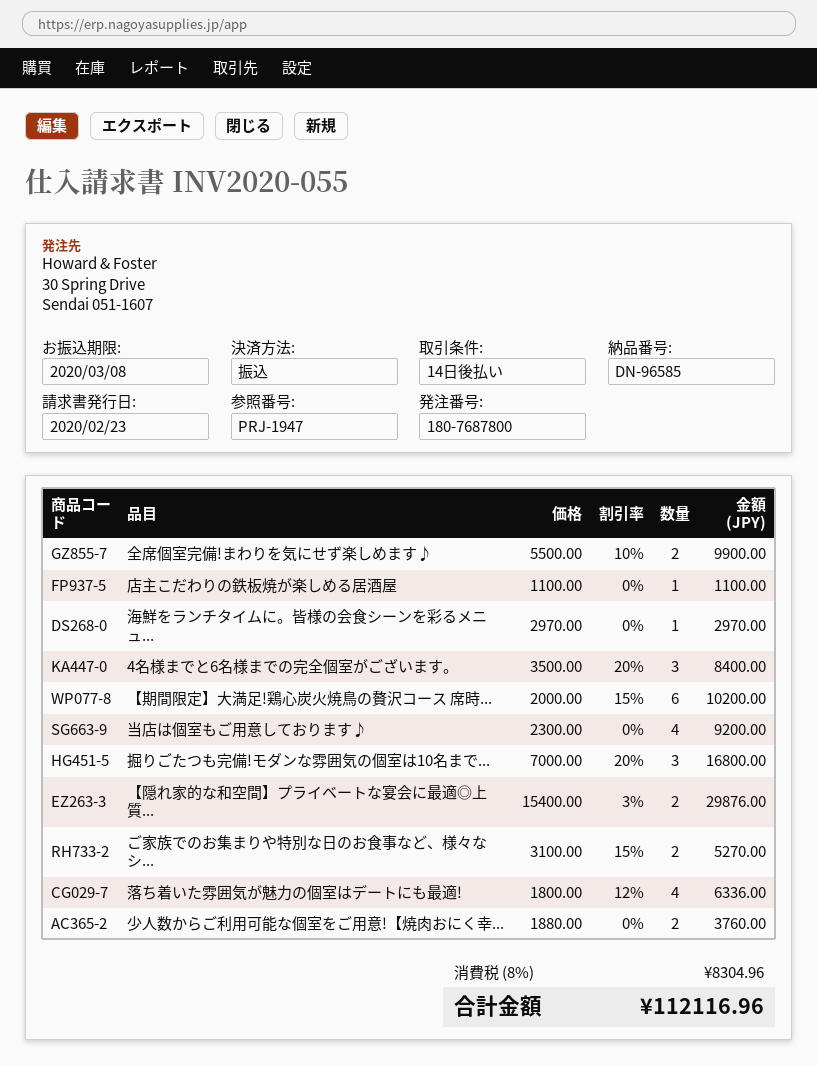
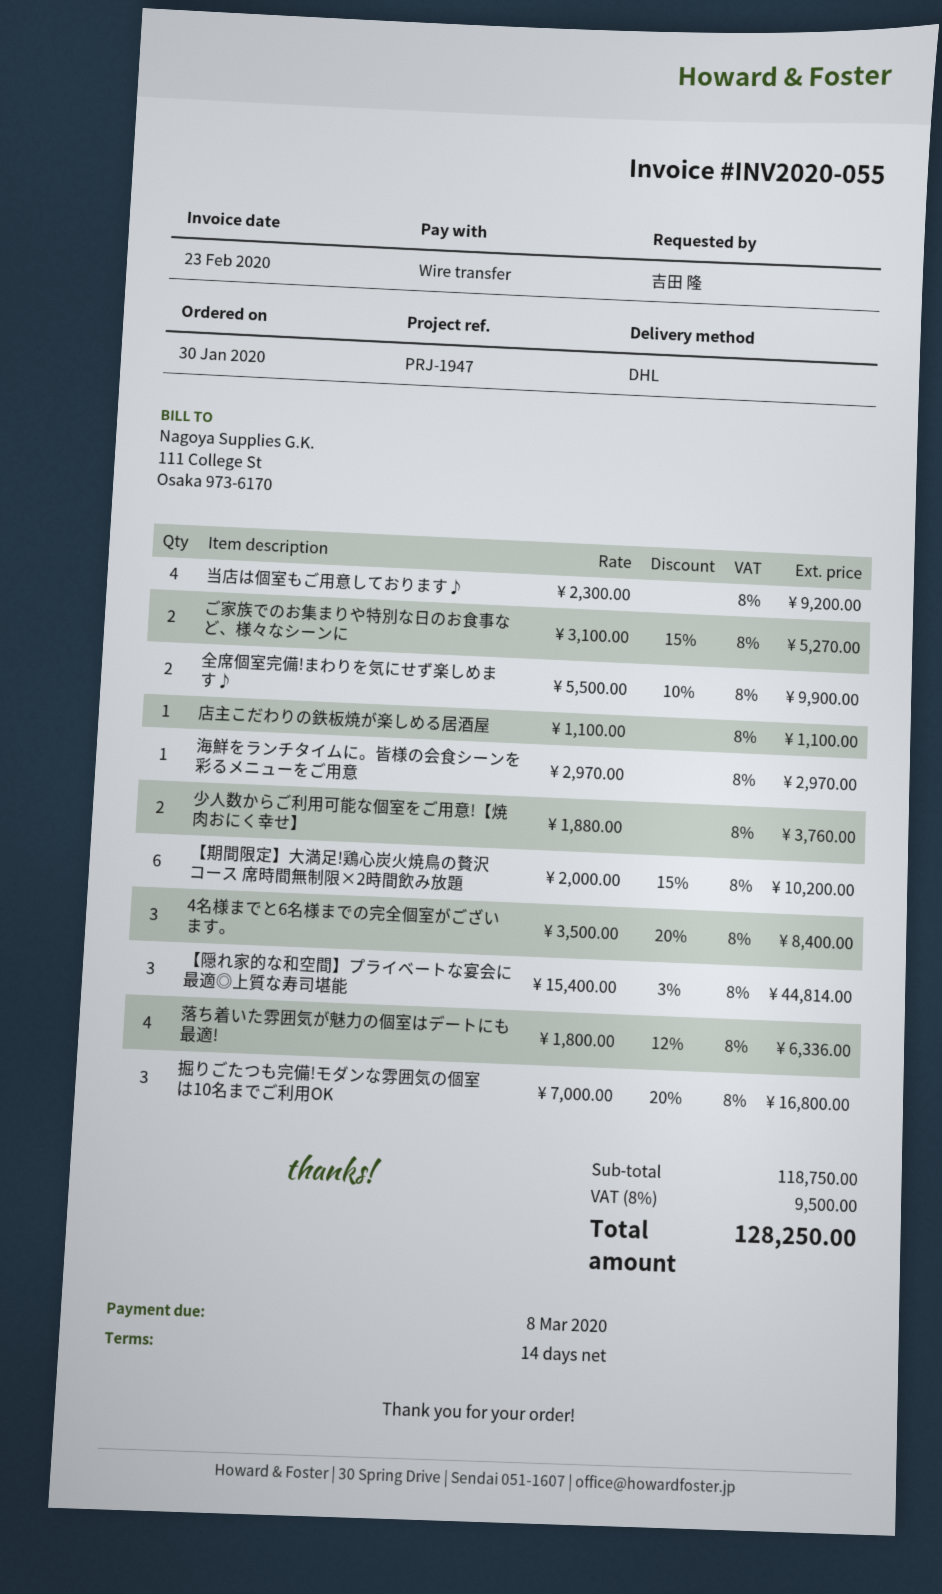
【隠れ家的な和空間】プライベートな宴会に最適◎上質...: 2 x 15400.00 - 3% = 29876.00 -> 3 x 15400.00 - 3% = 44814.00
tax: 8% = 8304.96 -> 8% = 9500.00
total: 112116.96 -> 128250.00

